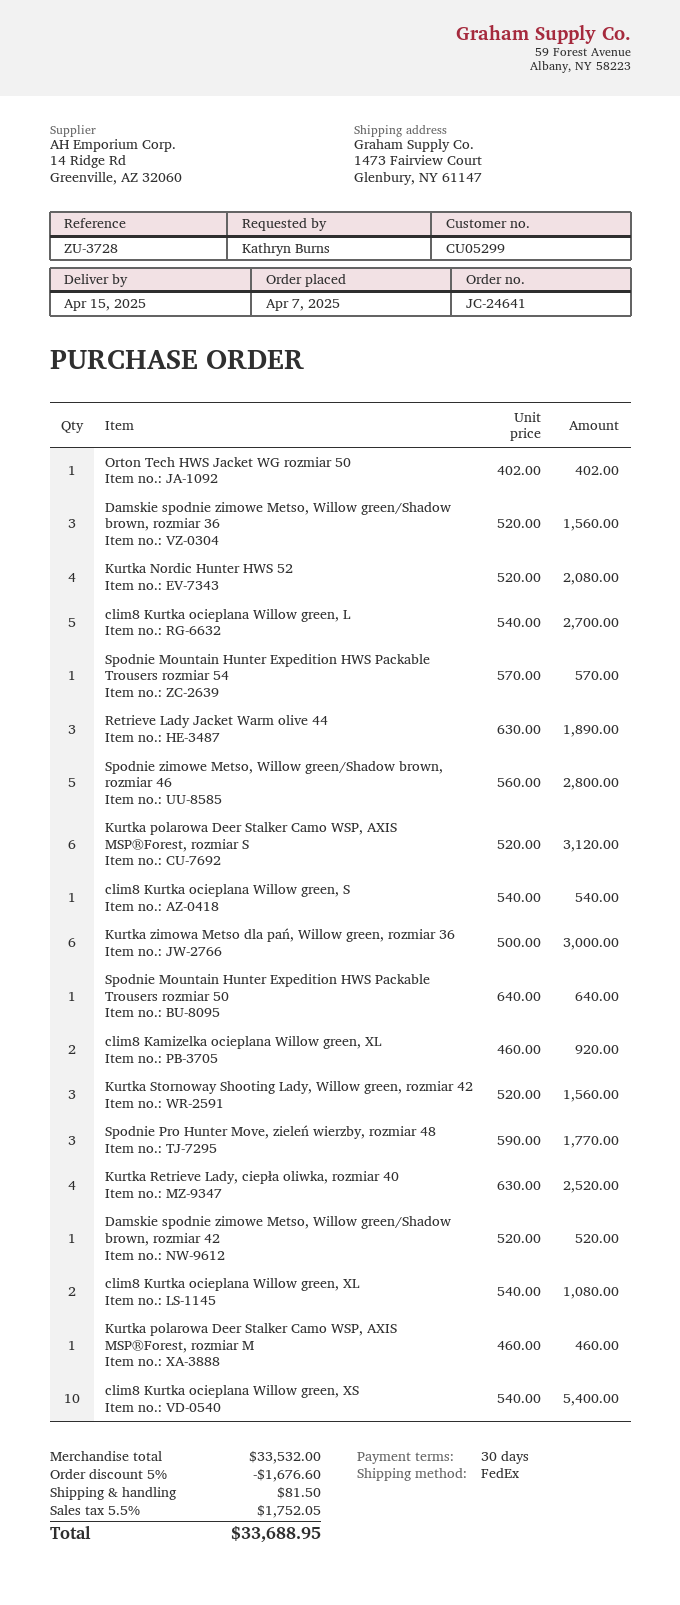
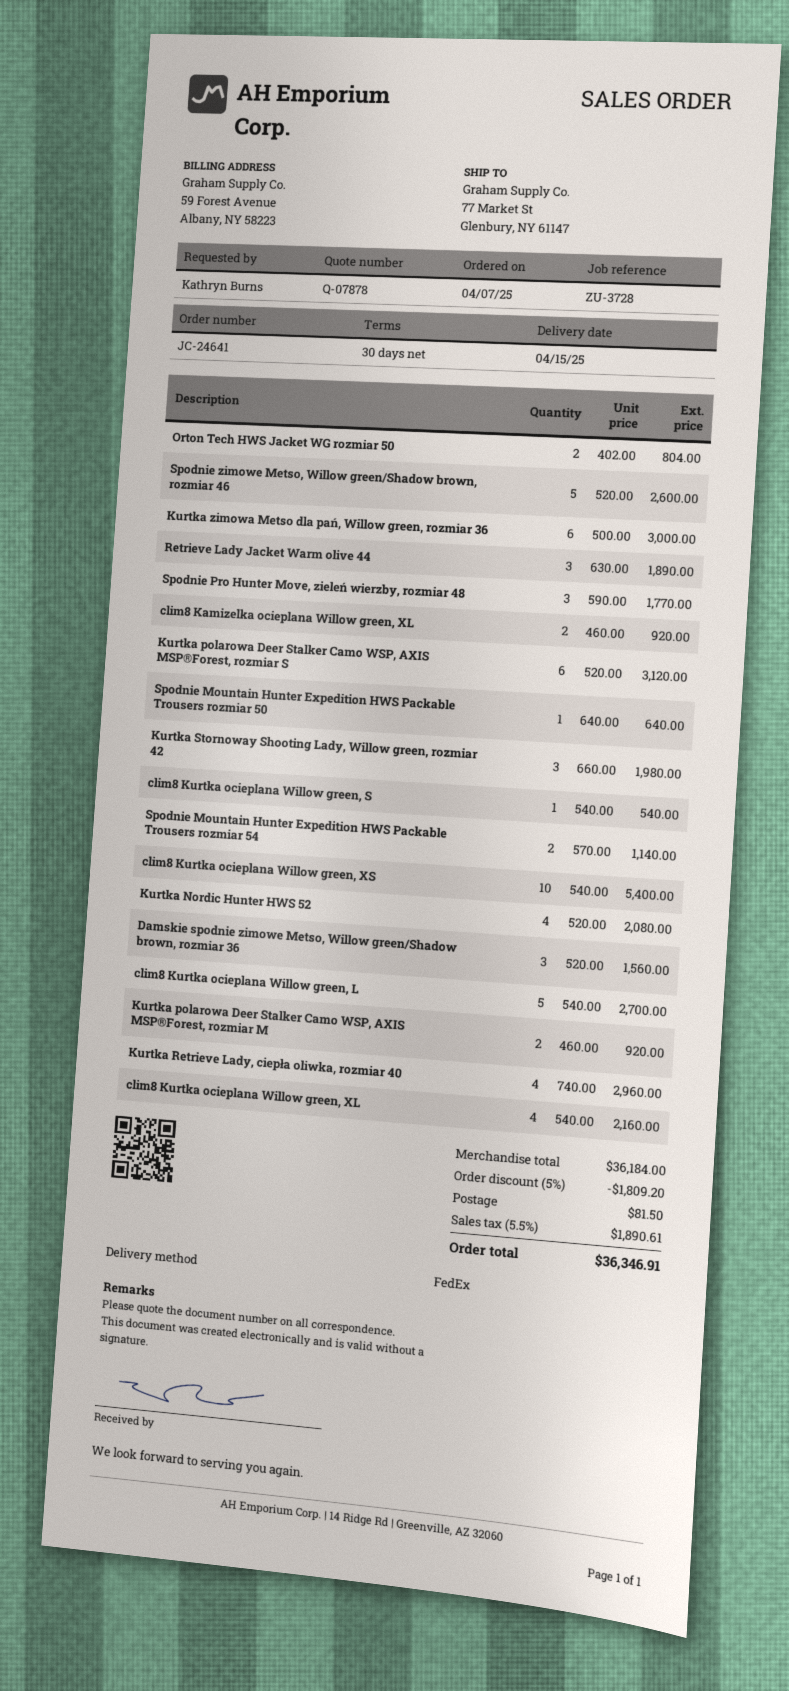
ship to: 1473 Fairview Court, Glenbury, NY 61147 -> 77 Market St, Glenbury, NY 61147
Orton Tech HWS Jacket WG rozmiar 50: 1 x 402.00 = 402.00 -> 2 x 402.00 = 804.00
Spodnie Mountain Hunter Expedition HWS Packable Trousers rozmiar 54: 1 x 570.00 = 570.00 -> 2 x 570.00 = 1140.00
Spodnie zimowe Metso, Willow green/Shadow brown, rozmiar 46: 5 x 560.00 = 2800.00 -> 5 x 520.00 = 2600.00
Kurtka Stornoway Shooting Lady, Willow green, rozmiar 42: 3 x 520.00 = 1560.00 -> 3 x 660.00 = 1980.00
Kurtka Retrieve Lady, ciepła oliwka, rozmiar 40: 4 x 630.00 = 2520.00 -> 4 x 740.00 = 2960.00
Damskie spodnie zimowe Metso, Willow green/Shadow brown, rozmiar 42: 1 x 520.00 = 520.00 -> none
clim8 Kurtka ocieplana Willow green, XL: 2 x 540.00 = 1080.00 -> 4 x 540.00 = 2160.00
Kurtka polarowa Deer Stalker Camo WSP, AXIS MSP®Forest, rozmiar M: 1 x 460.00 = 460.00 -> 2 x 460.00 = 920.00
subtotal: 33532.00 -> 36184.00
discount: 5% = 1676.60 -> 5% = 1809.20
tax: 5.5% = 1752.05 -> 5.5% = 1890.61
total: 33688.95 -> 36346.91

